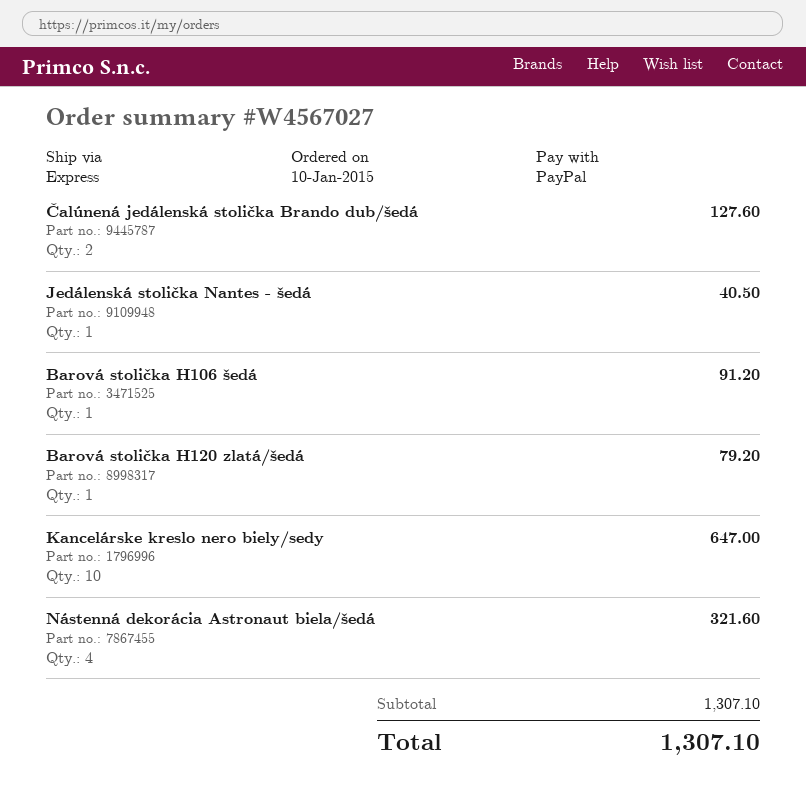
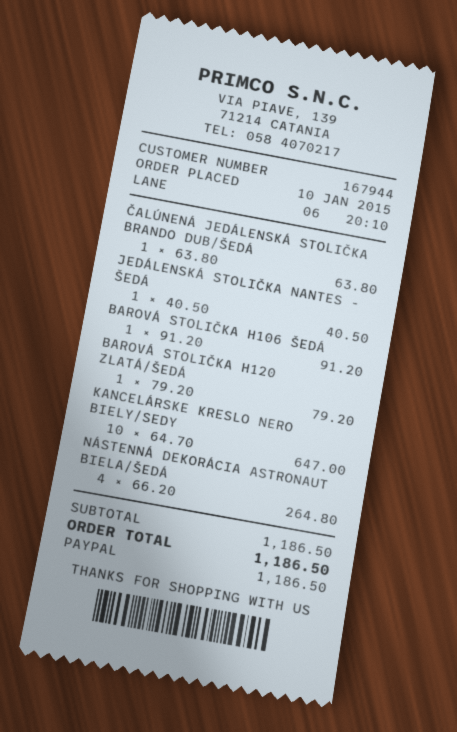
Čalúnená jedálenská stolička Brando dub/šedá: 2 for 127.60 -> 1 for 63.80
Nástenná dekorácia Astronaut biela/šedá: 4 for 321.60 -> 4 for 264.80
subtotal: 1307.10 -> 1186.50
total: 1307.10 -> 1186.50

